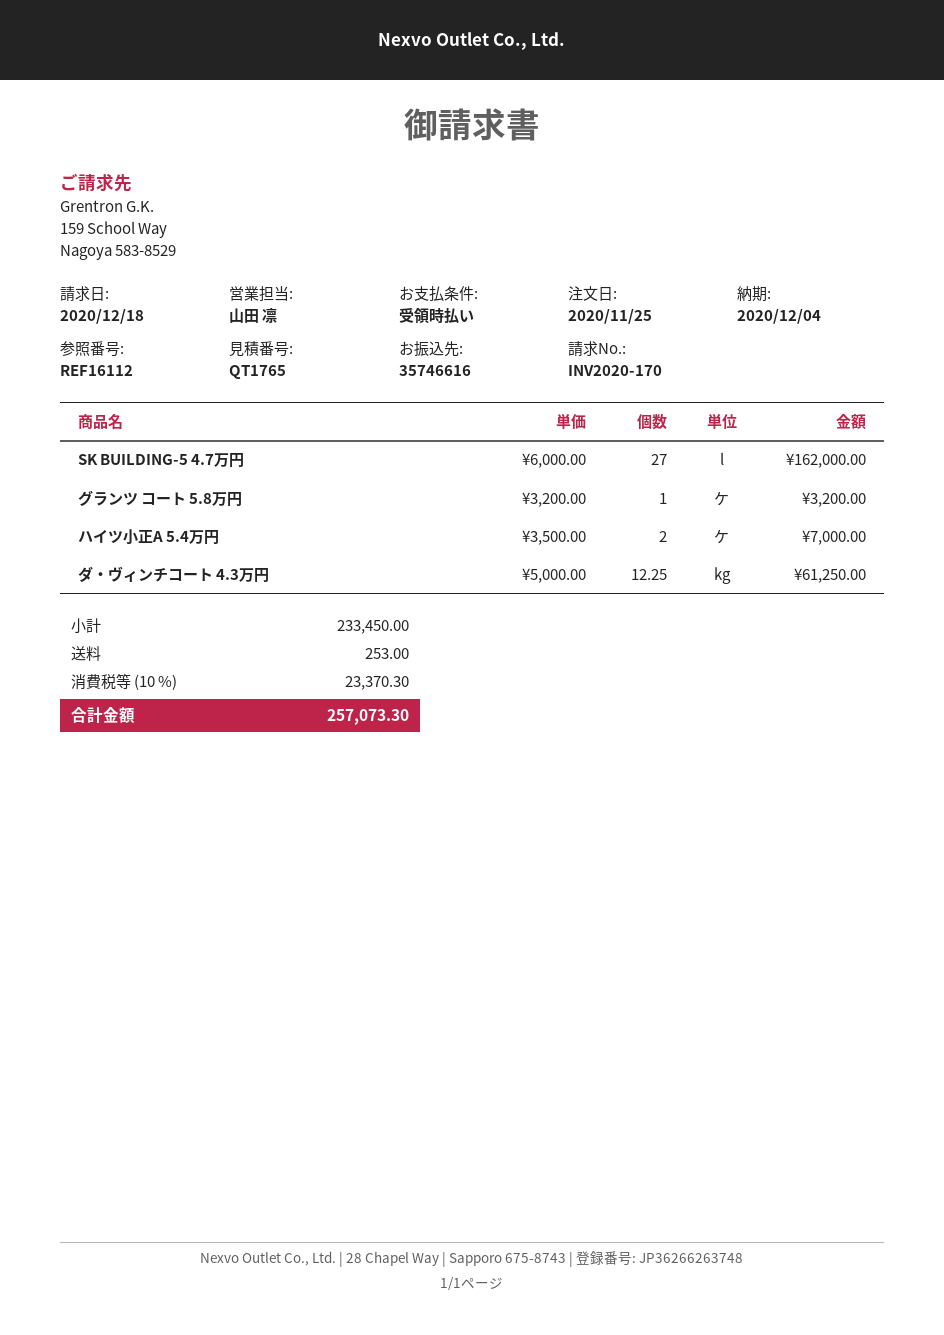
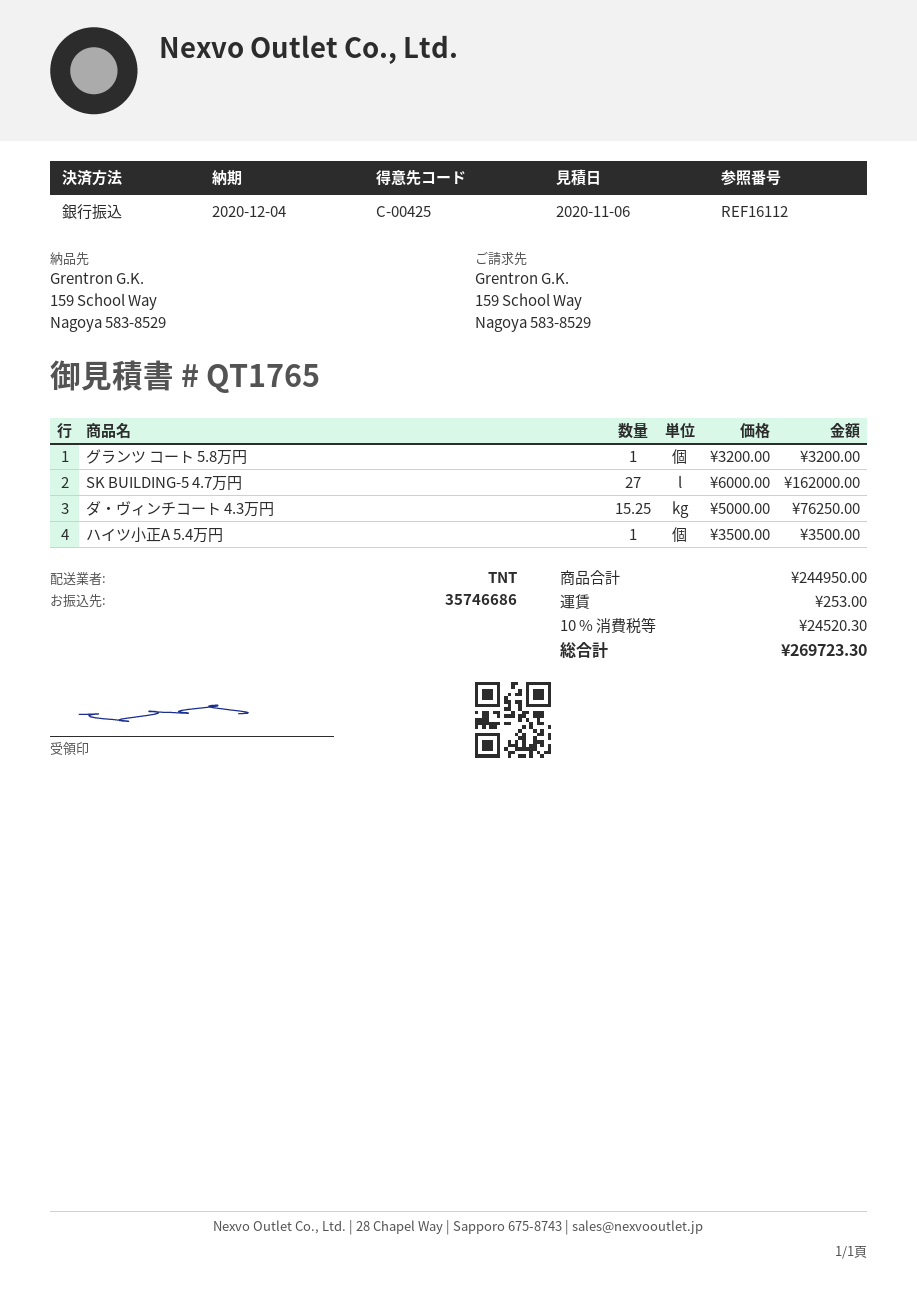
bank account: 35746616 -> 35746686
ハイツ小正A 5.4万円: 2 x 3500.00 = 7000.00 -> 1 x 3500.00 = 3500.00
ダ・ヴィンチコート 4.3万円: 12.25 x 5000.00 = 61250.00 -> 15.25 x 5000.00 = 76250.00
subtotal: 233450.00 -> 244950.00
tax: 10% = 23370.30 -> 10% = 24520.30
total: 257073.30 -> 269723.30

